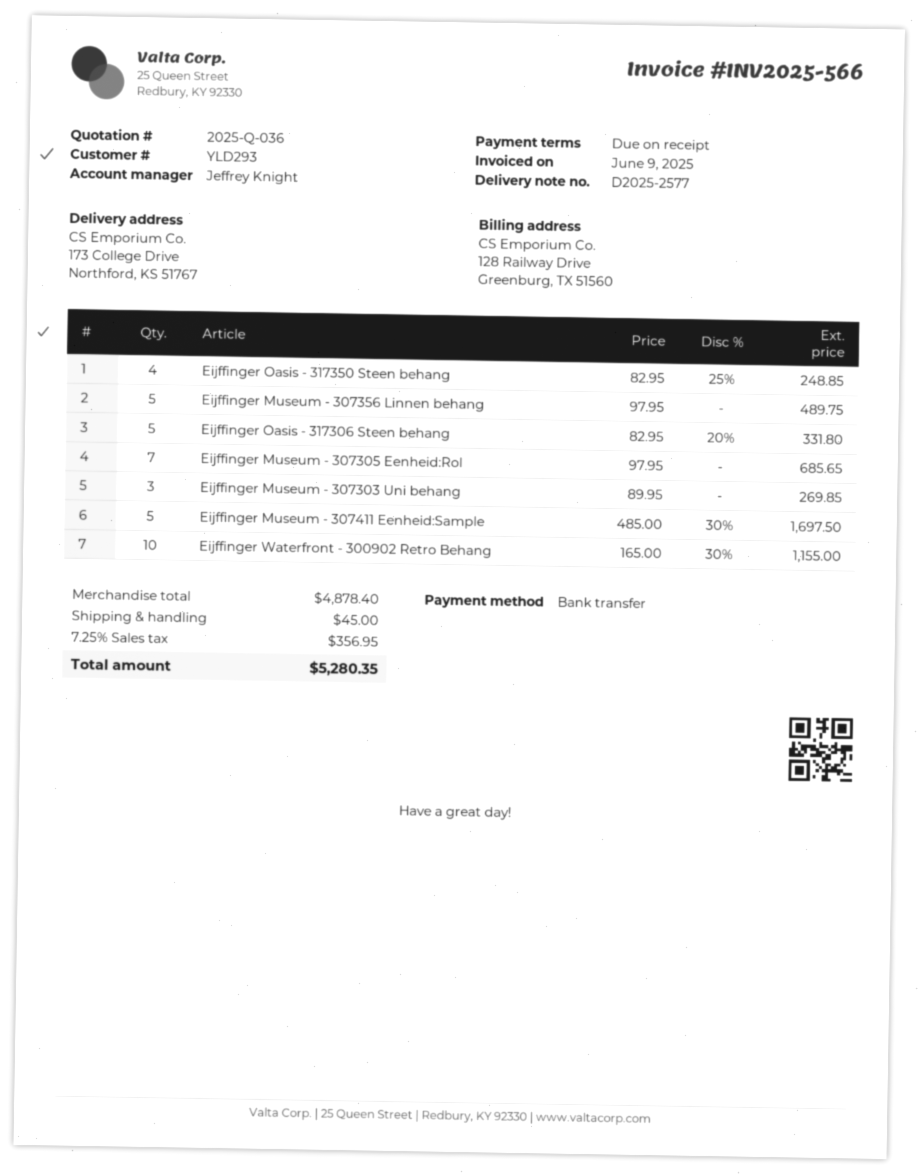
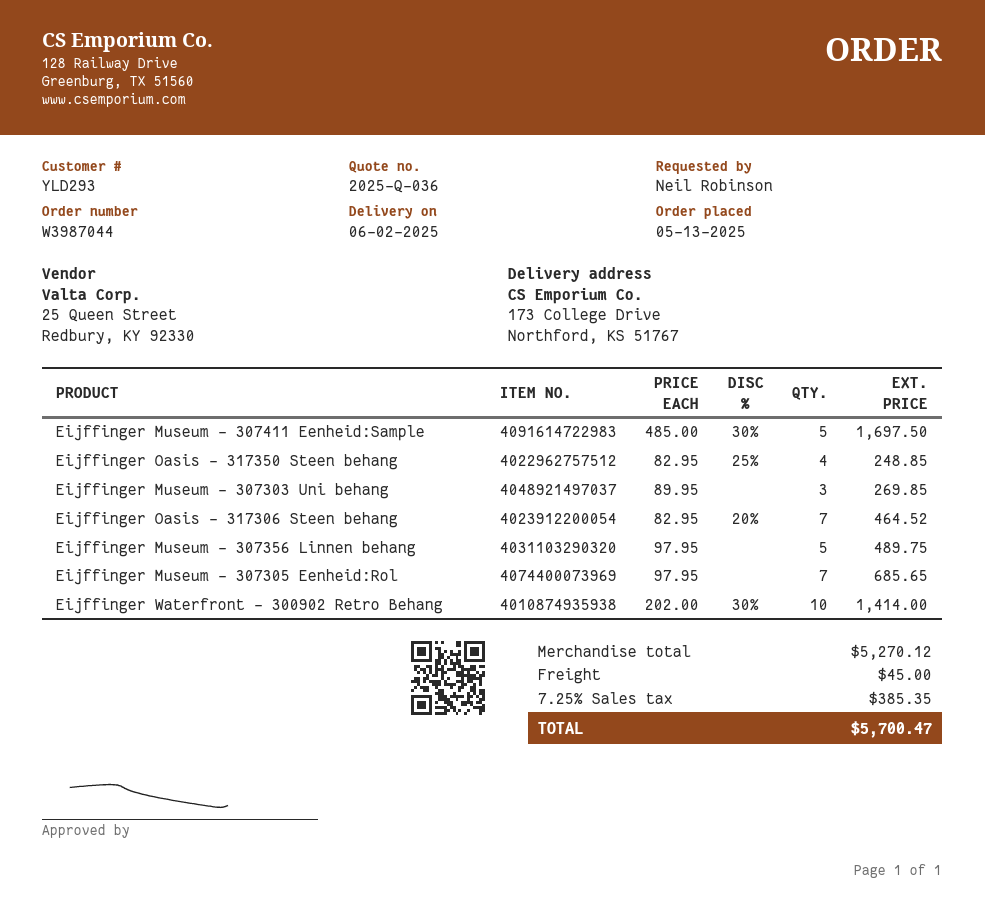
Eijffinger Oasis - 317306 Steen behang: 5 x 82.95 - 20% = 331.80 -> 7 x 82.95 - 20% = 464.52
Eijffinger Waterfront - 300902 Retro Behang: 10 x 165.00 - 30% = 1155.00 -> 10 x 202.00 - 30% = 1414.00
subtotal: 4878.40 -> 5270.12
tax: 7.25% = 356.95 -> 7.25% = 385.35
total: 5280.35 -> 5700.47

